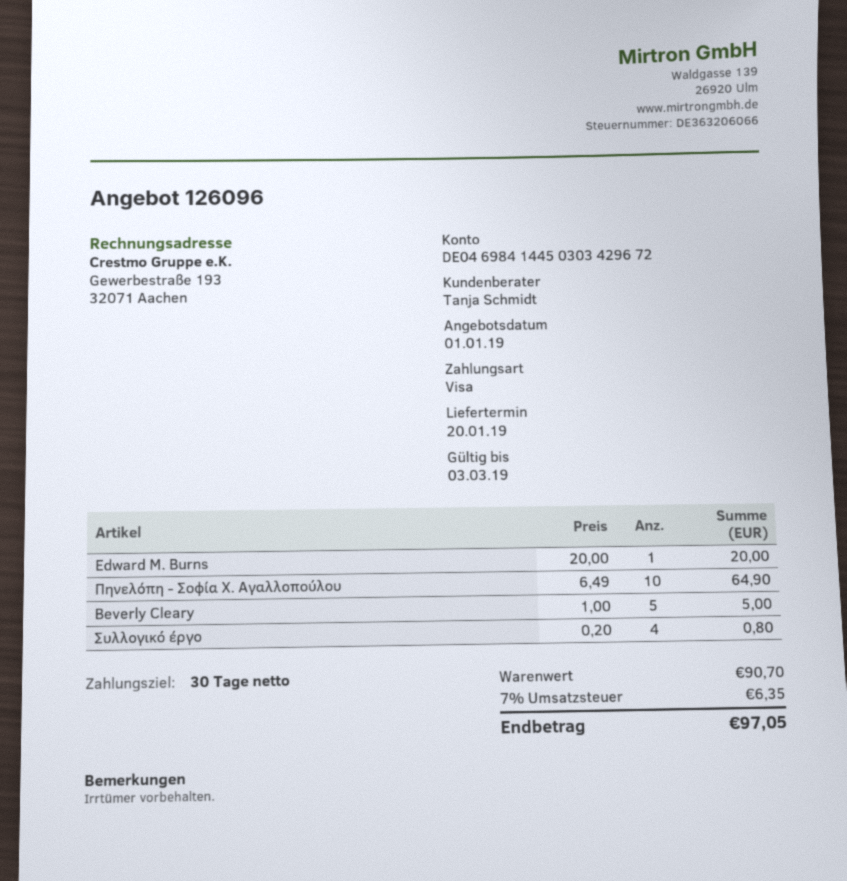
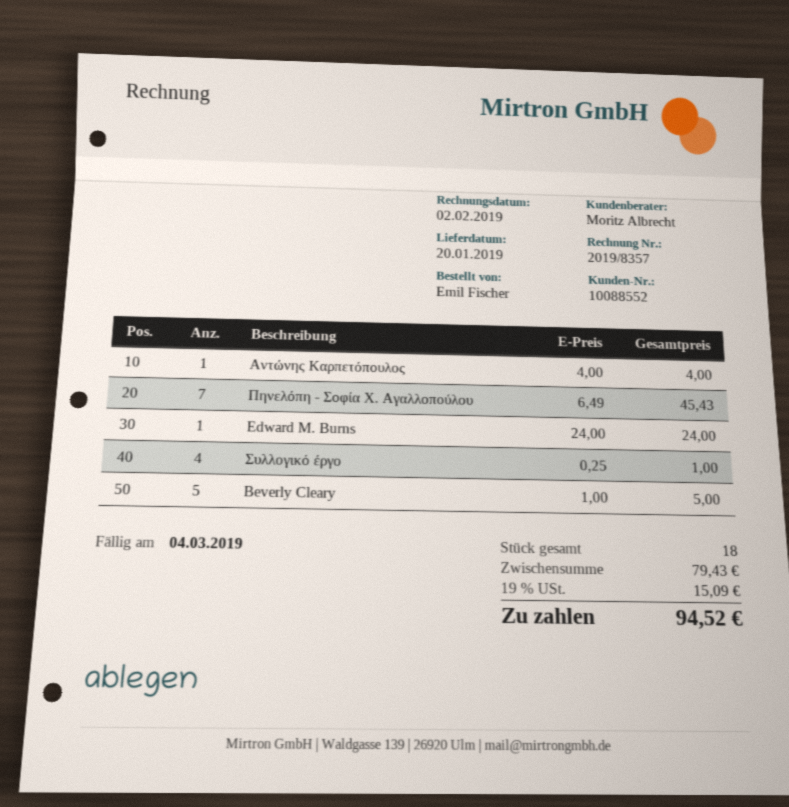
sales rep: Tanja Schmidt -> Moritz Albrecht
Edward M. Burns: 1 x 20.00 = 20.00 -> 1 x 24.00 = 24.00
Πηνελόπη - Σοφία Χ. Αγαλλοπούλου: 10 x 6.49 = 64.90 -> 7 x 6.49 = 45.43
Συλλογικό έργο: 4 x 0.20 = 0.80 -> 4 x 0.25 = 1.00
Αντώνης Καρπετόπουλος: none -> 1 x 4.00 = 4.00
subtotal: 90.70 -> 79.43
tax: 7% = 6.35 -> 19% = 15.09
total: 97.05 -> 94.52

